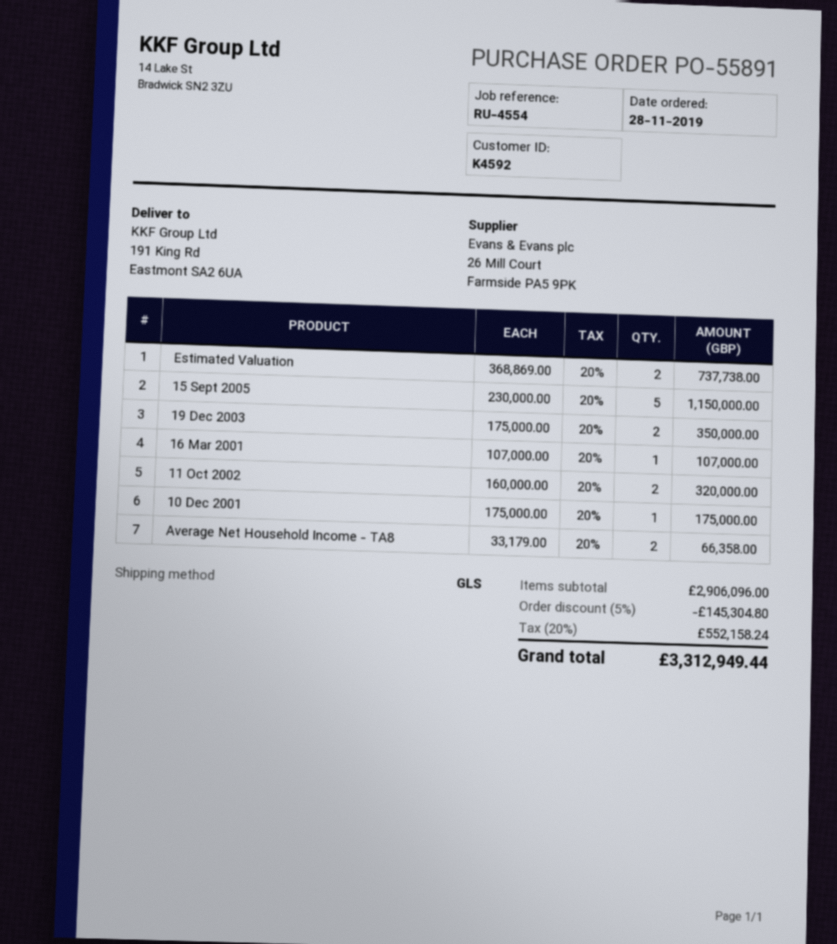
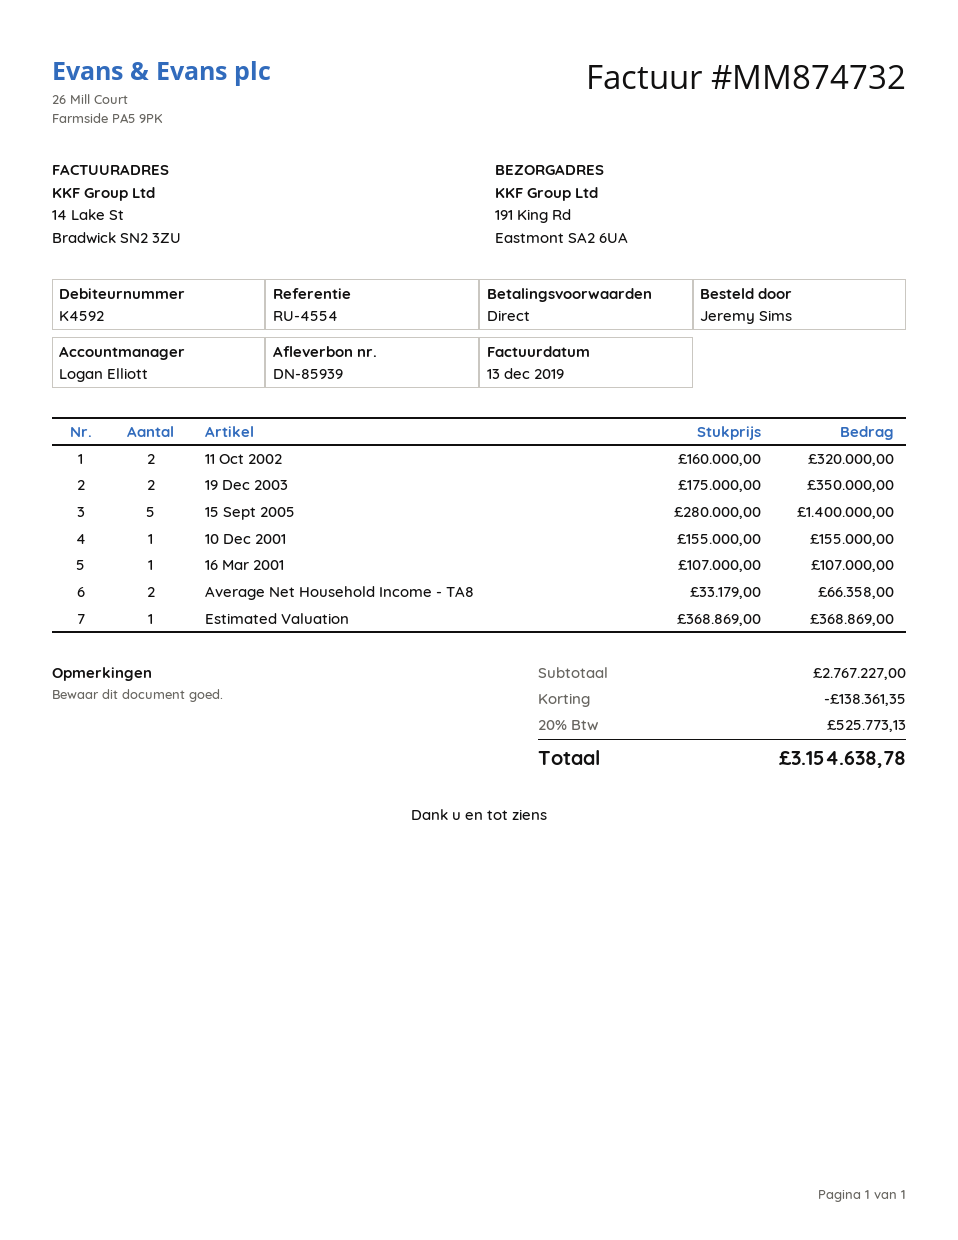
Estimated Valuation: 2 x 368869.00 = 737738.00 -> 1 x 368869.00 = 368869.00
15 Sept 2005: 5 x 230000.00 = 1150000.00 -> 5 x 280000.00 = 1400000.00
10 Dec 2001: 1 x 175000.00 = 175000.00 -> 1 x 155000.00 = 155000.00
subtotal: 2906096.00 -> 2767227.00
discount: 145304.80 -> 138361.35
tax: 20% = 552158.24 -> 20% = 525773.13
total: 3312949.44 -> 3154638.78

